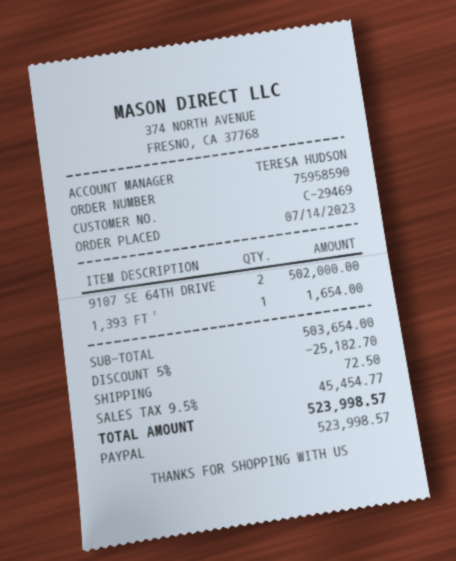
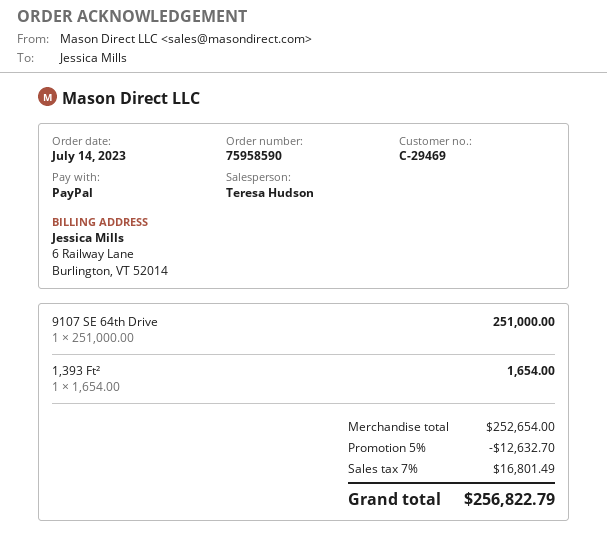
9107 SE 64TH DRIVE: 2 for 502000.00 -> 1 for 251000.00
subtotal: 503654.00 -> 252654.00
discount: 5% = 25182.70 -> 5% = 12632.70
shipping: 72.50 -> none
tax: 9.5% = 45454.77 -> 7% = 16801.49
total: 523998.57 -> 256822.79

